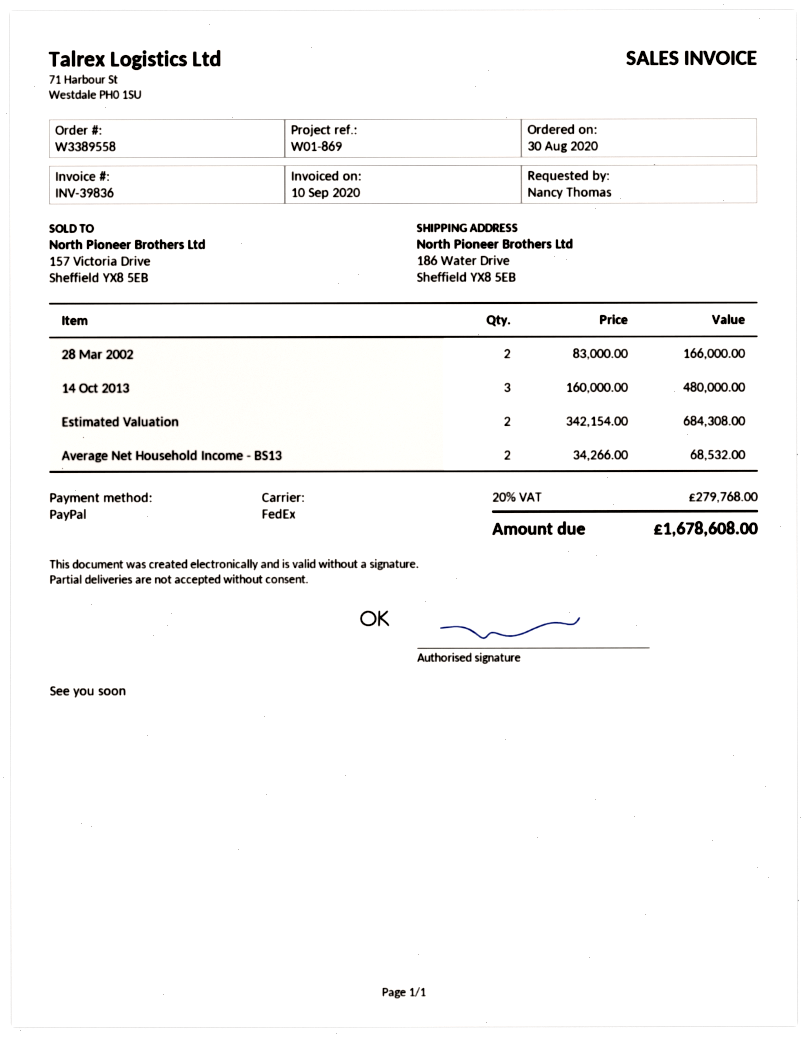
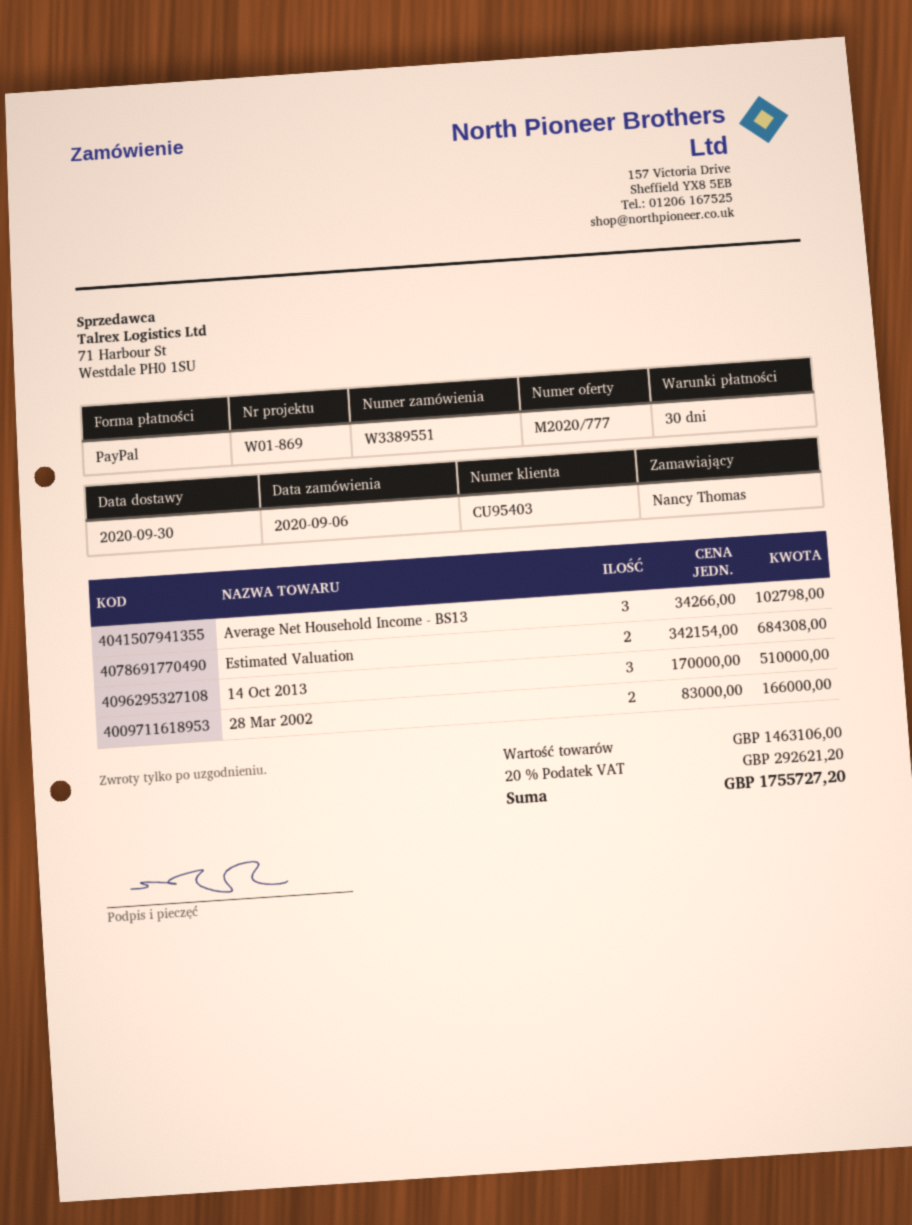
order number: W3389558 -> W3389551
order date: 2020-08-30 -> 2020-09-06
14 Oct 2013: 3 x 160000.00 = 480000.00 -> 3 x 170000.00 = 510000.00
Average Net Household Income - BS13: 2 x 34266.00 = 68532.00 -> 3 x 34266.00 = 102798.00
tax: 20% = 279768.00 -> 20% = 292621.20
total: 1678608.00 -> 1755727.20

